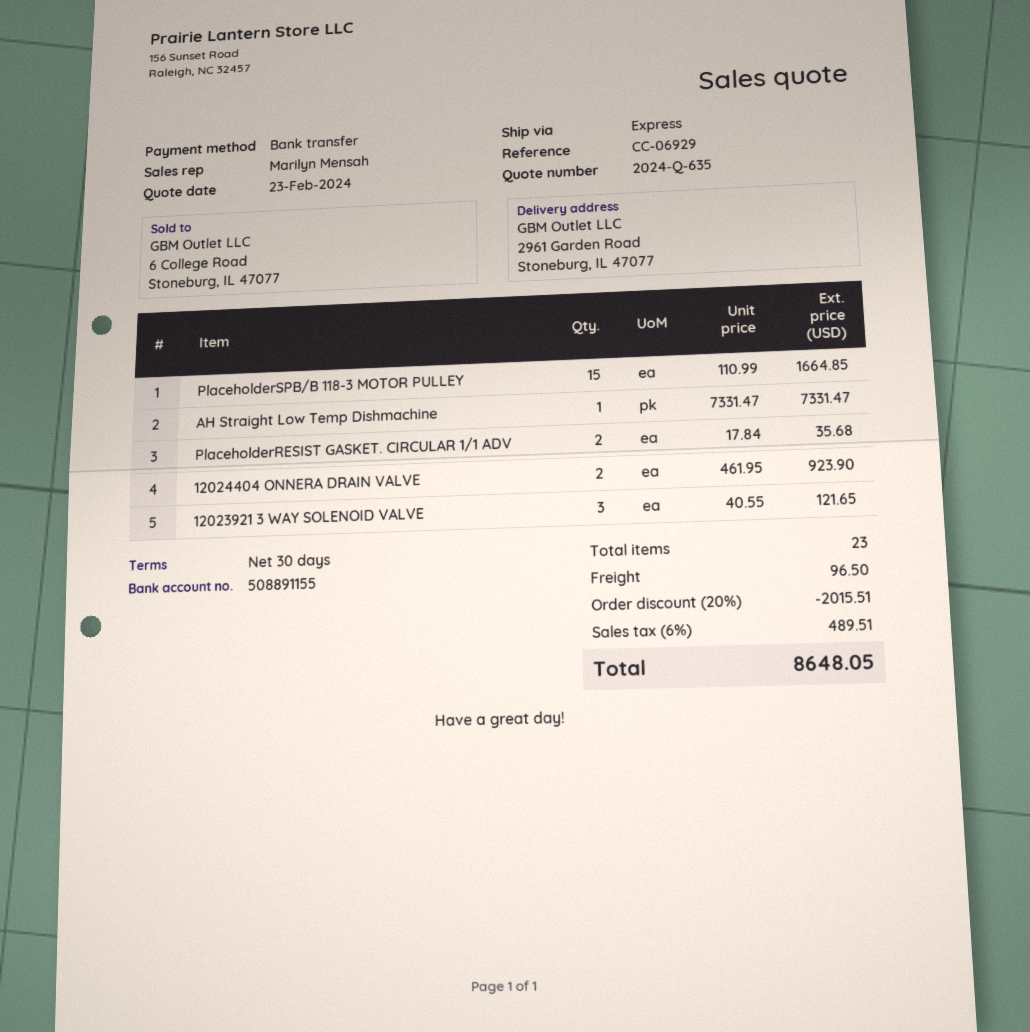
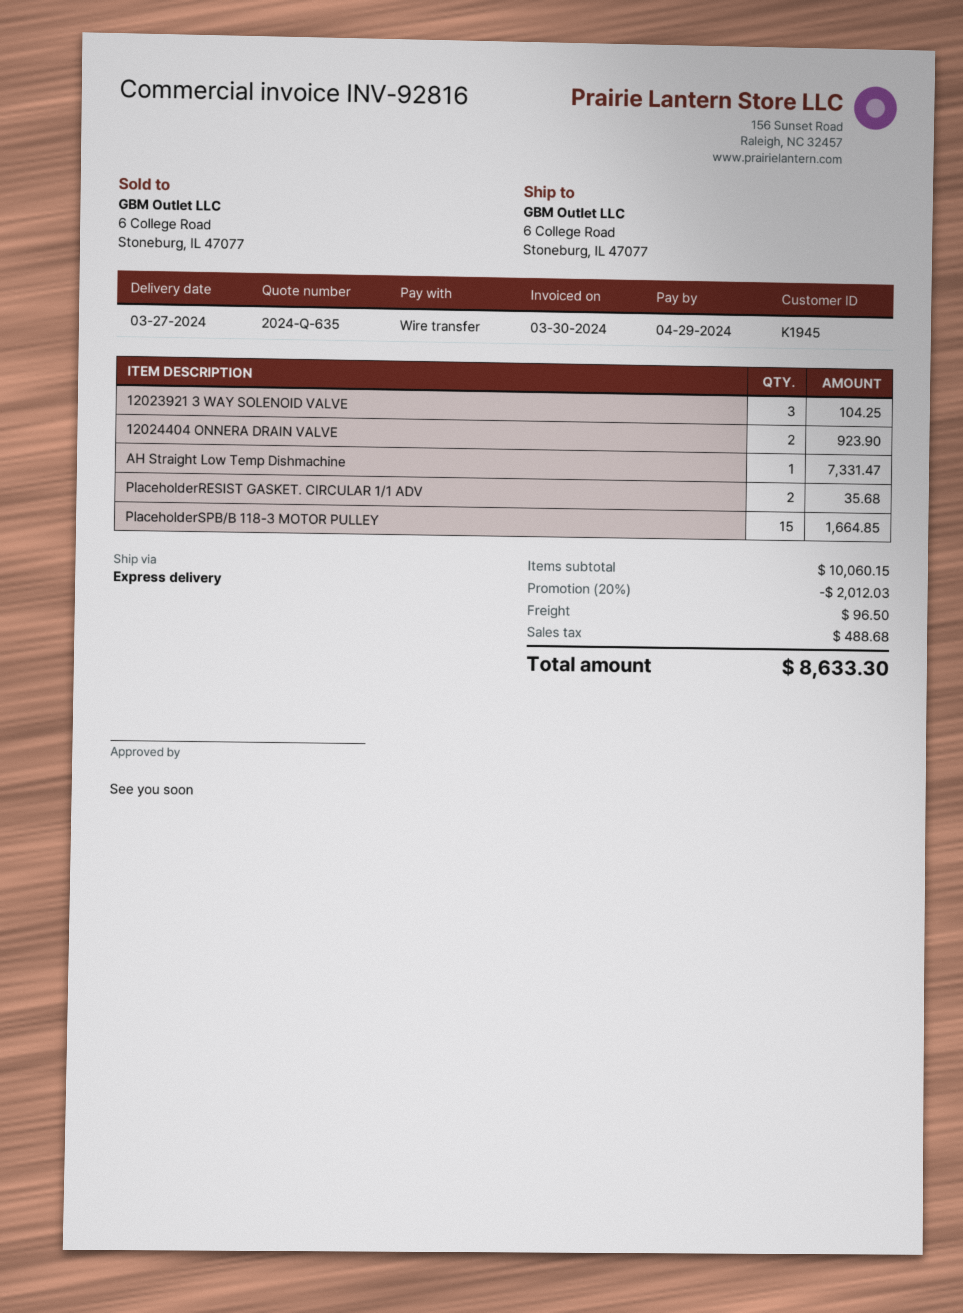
ship to: 2961 Garden Road, Stoneburg, IL 47077 -> 6 College Road, Stoneburg, IL 47077
12023921 3 WAY SOLENOID VALVE: 3 for 121.65 -> 3 for 104.25
discount: 20% = 2015.51 -> 20% = 2012.03
tax: 489.51 -> 488.68
total: 8648.05 -> 8633.30

